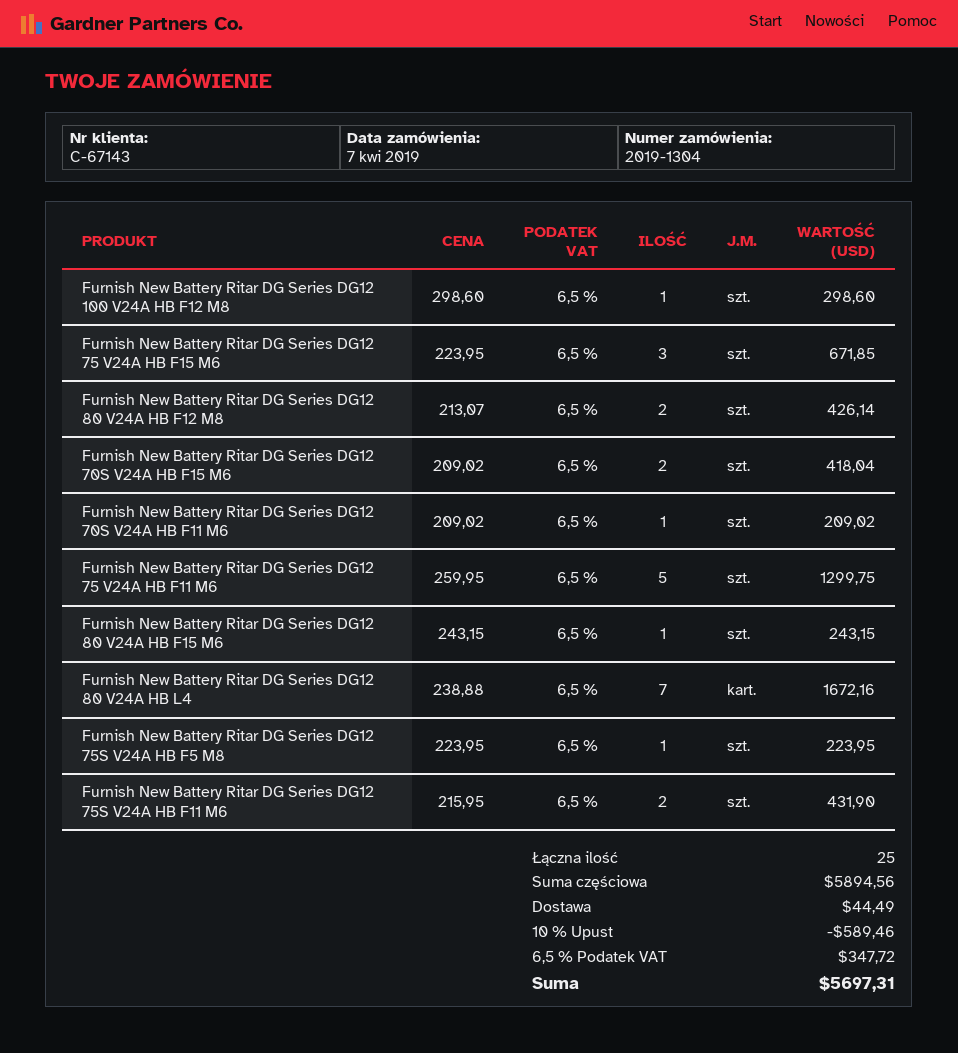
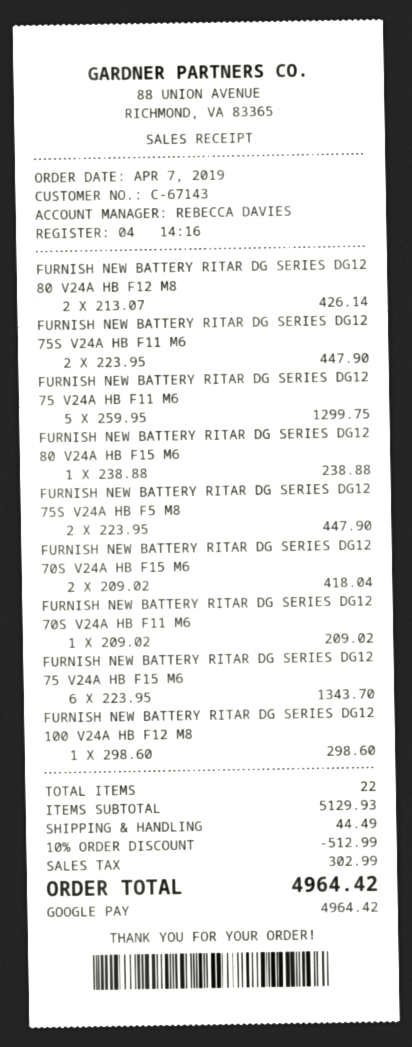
Furnish New Battery Ritar DG Series DG12 75 V24A HB F15 M6: 3 x 223.95 = 671.85 -> 6 x 223.95 = 1343.70
Furnish New Battery Ritar DG Series DG12 80 V24A HB F15 M6: 1 x 243.15 = 243.15 -> 1 x 238.88 = 238.88
Furnish New Battery Ritar DG Series DG12 80 V24A HB L4: 7 x 238.88 = 1672.16 -> none
Furnish New Battery Ritar DG Series DG12 75S V24A HB F5 M8: 1 x 223.95 = 223.95 -> 2 x 223.95 = 447.90
Furnish New Battery Ritar DG Series DG12 75S V24A HB F11 M6: 2 x 215.95 = 431.90 -> 2 x 223.95 = 447.90
total quantity: 25 -> 22
subtotal: 5894.56 -> 5129.93
discount: 10% = 589.46 -> 10% = 512.99
tax: 347.72 -> 302.99
total: 5697.31 -> 4964.42

